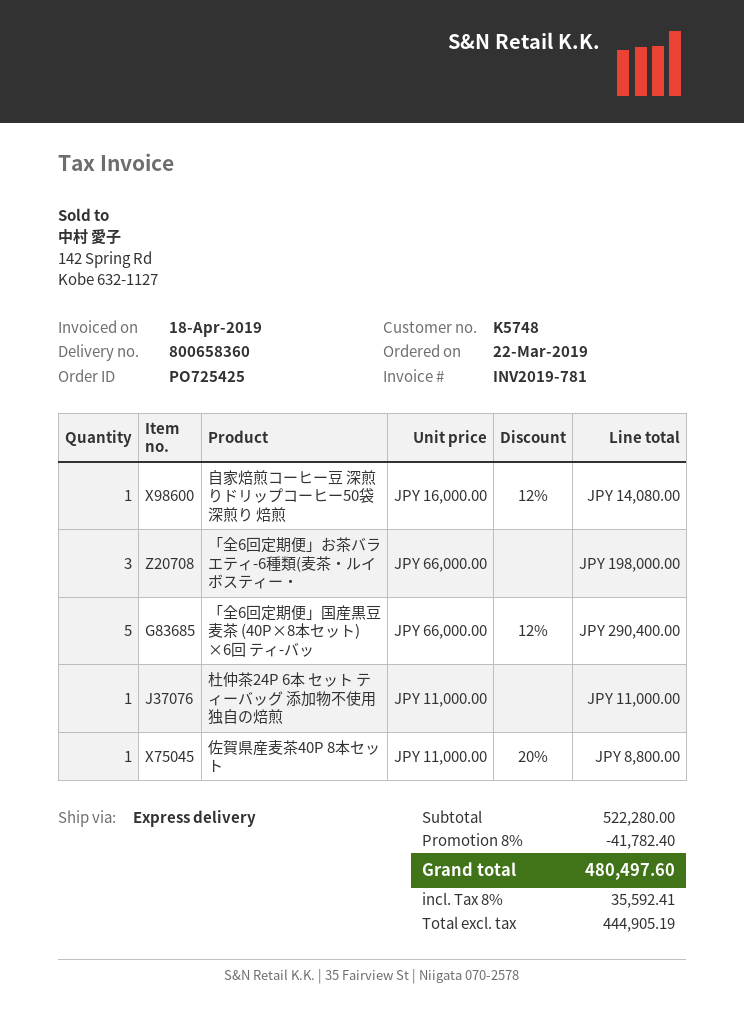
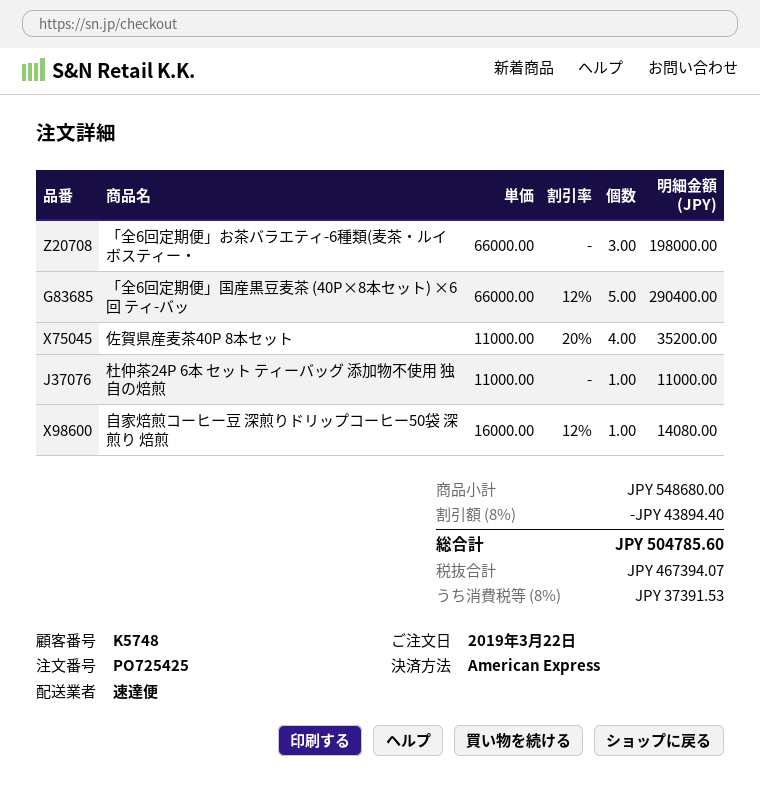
佐賀県産麦茶40P 8本セット: 1 x 11000.00 - 20% = 8800.00 -> 4 x 11000.00 - 20% = 35200.00
subtotal: 522280.00 -> 548680.00
discount: 8% = 41782.40 -> 8% = 43894.40
net: 444905.19 -> 467394.07
tax: 8% = 35592.41 -> 8% = 37391.53
total: 480497.60 -> 504785.60

